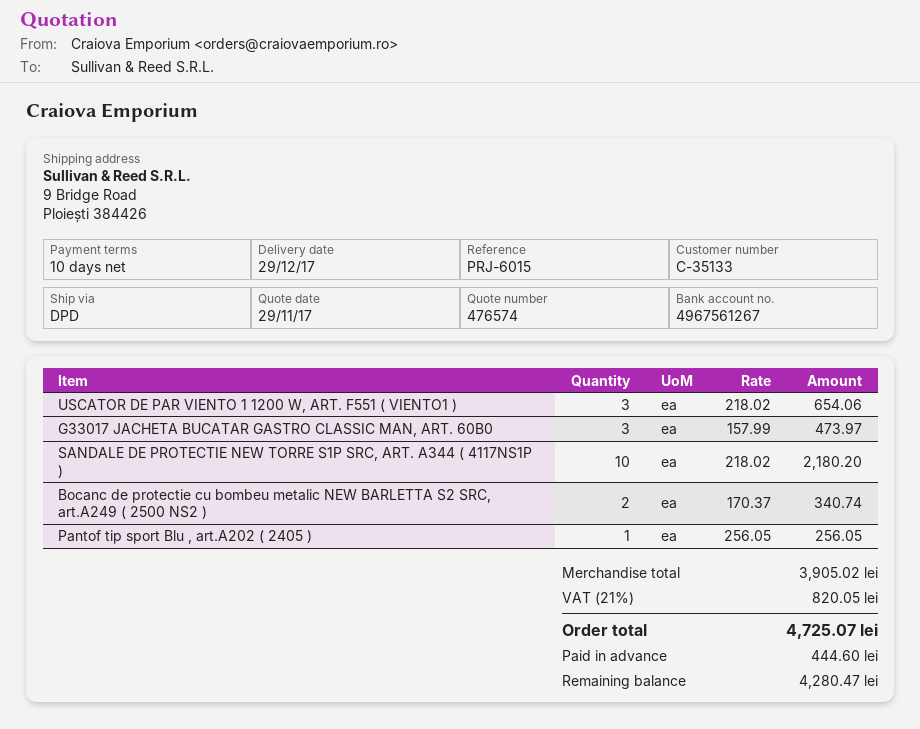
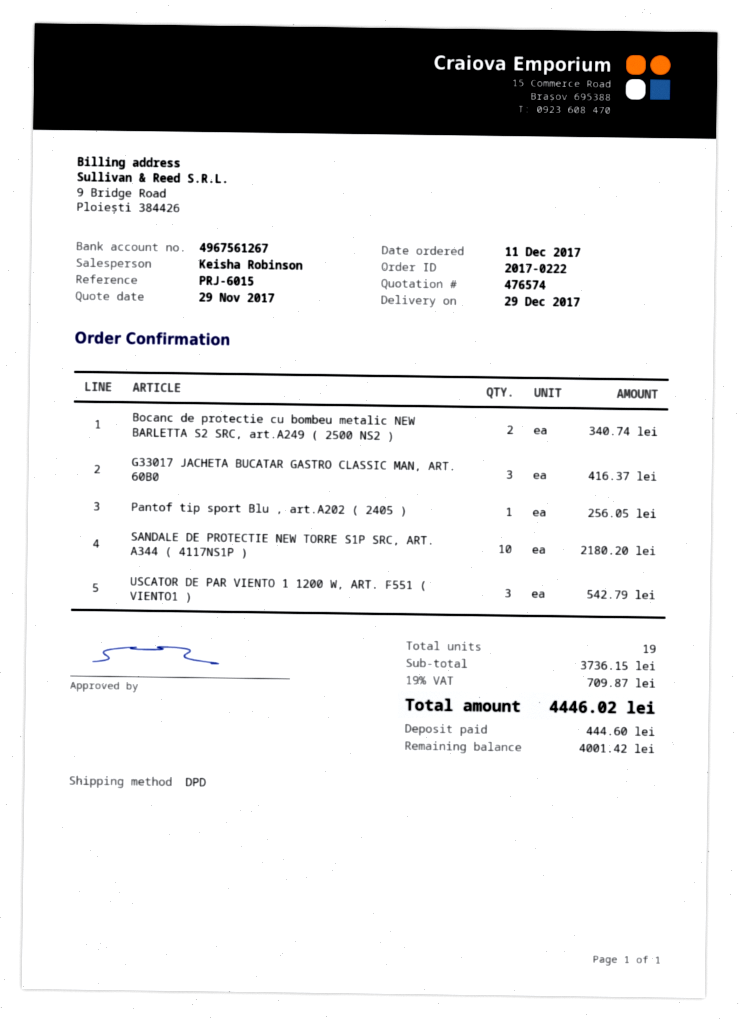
USCATOR DE PAR VIENTO 1 1200 W, ART. F551 ( VIENTO1 ): 3 for 654.06 -> 3 for 542.79
G33017 JACHETA BUCATAR GASTRO CLASSIC MAN, ART. 60B0: 3 for 473.97 -> 3 for 416.37
subtotal: 3905.02 -> 3736.15
tax: 21% = 820.05 -> 19% = 709.87
total: 4725.07 -> 4446.02
balance: 4280.47 -> 4001.42

